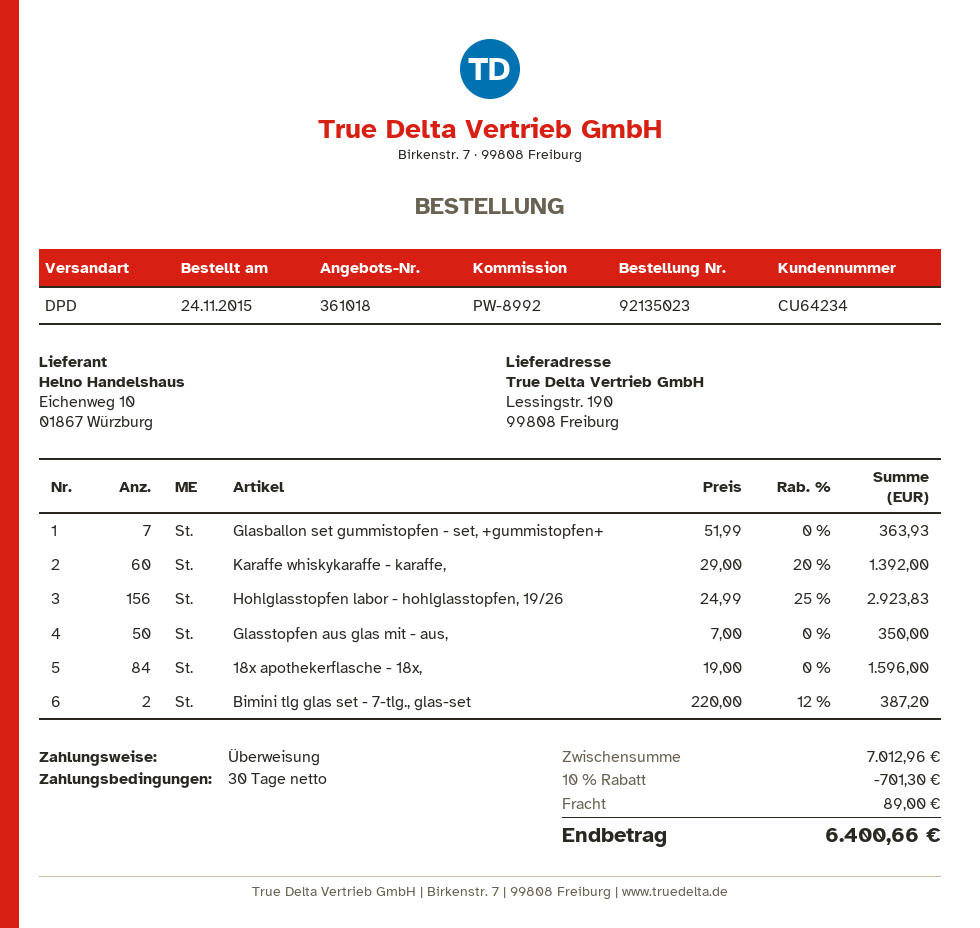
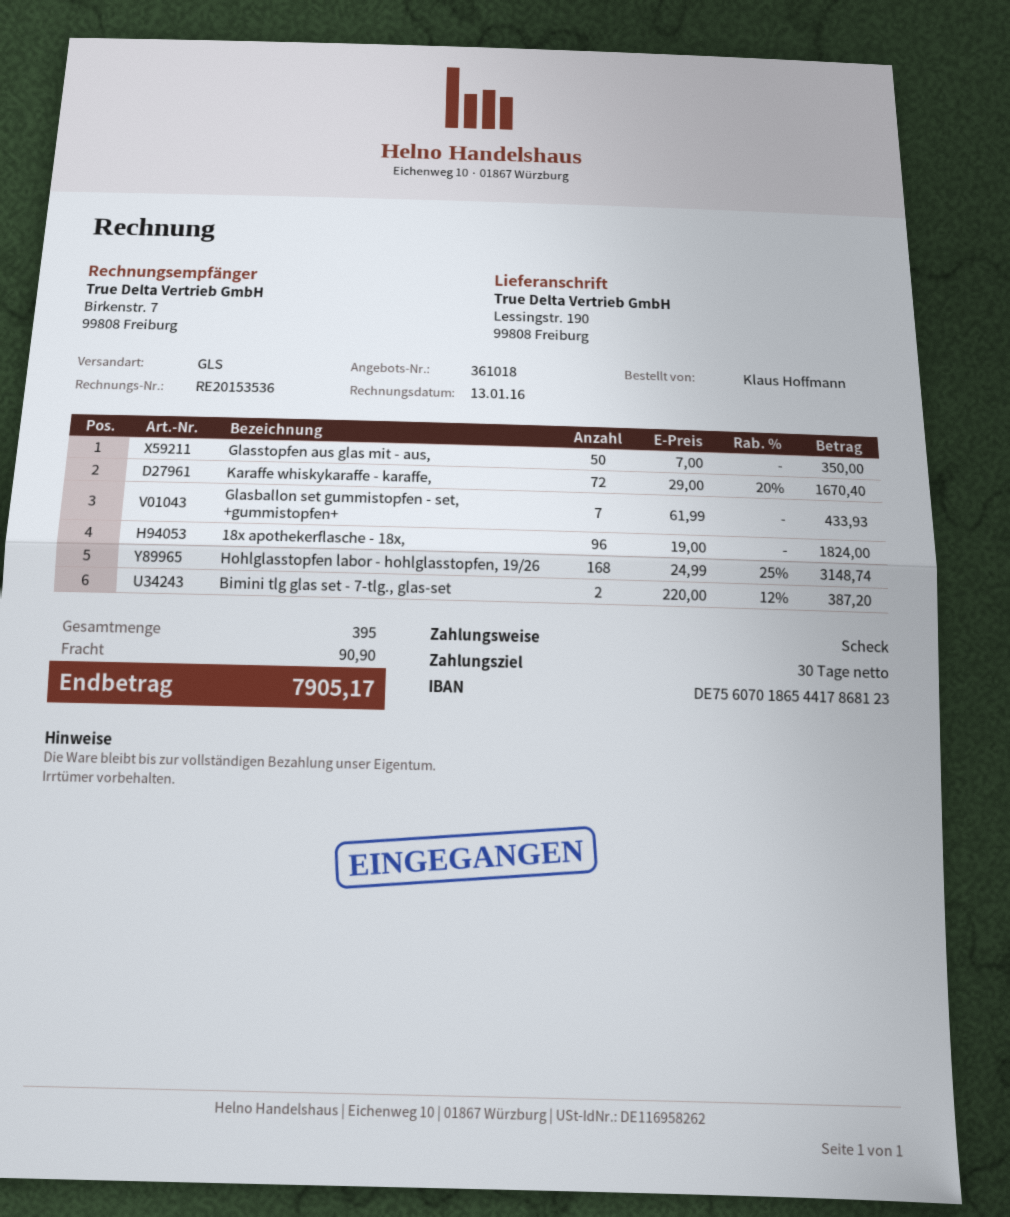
payment method: bank transfer -> cheque
shipping method: DPD -> GLS
Glasballon set gummistopfen - set, +gummistopfen+: 7 x 51.99 = 363.93 -> 7 x 61.99 = 433.93
Karaffe whiskykaraffe - karaffe,: 60 x 29.00 - 20% = 1392.00 -> 72 x 29.00 - 20% = 1670.40
Hohlglasstopfen labor - hohlglasstopfen, 19/26: 156 x 24.99 - 25% = 2923.83 -> 168 x 24.99 - 25% = 3148.74
18x apothekerflasche - 18x,: 84 x 19.00 = 1596.00 -> 96 x 19.00 = 1824.00
discount: 10% = 701.30 -> none
shipping: 89.00 -> 90.90
total: 6400.66 -> 7905.17

